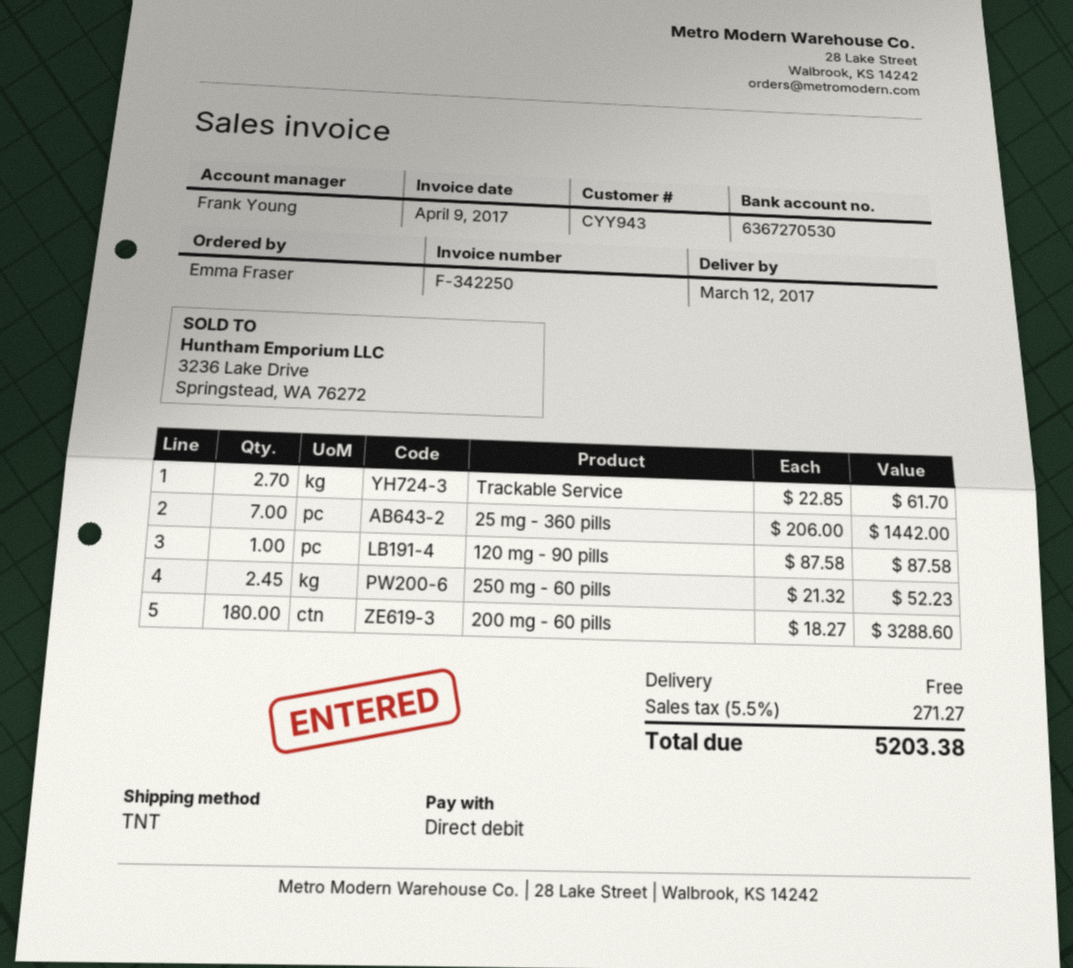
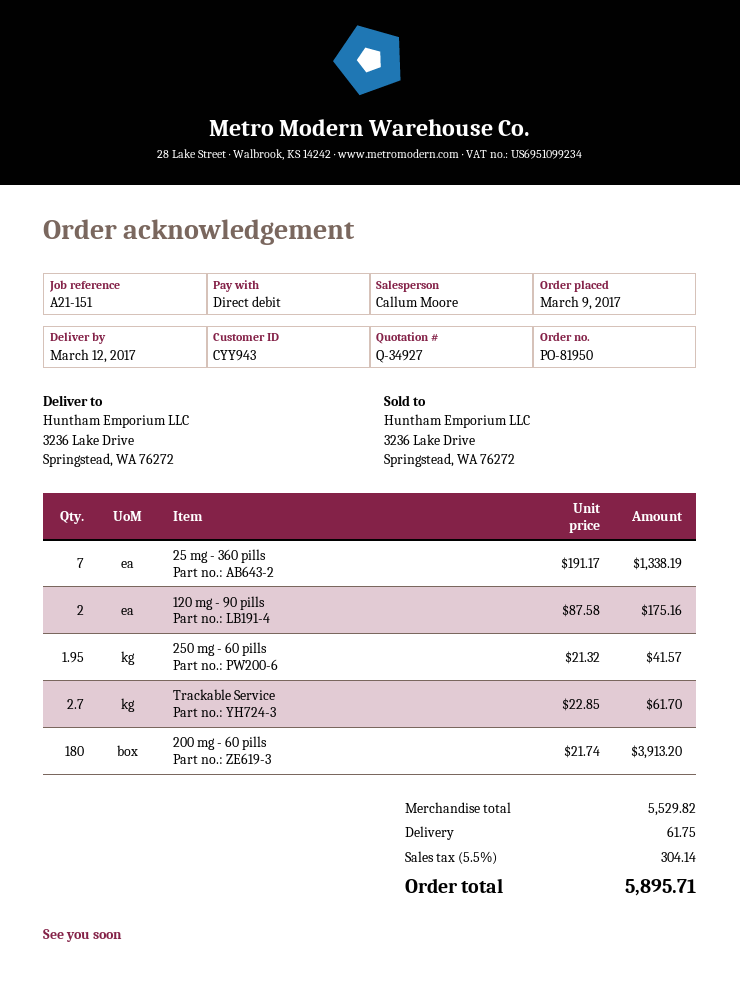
sales rep: Frank Young -> Callum Moore
25 mg - 360 pills: 7 x 206.00 = 1442.00 -> 7 x 191.17 = 1338.19
120 mg - 90 pills: 1 x 87.58 = 87.58 -> 2 x 87.58 = 175.16
250 mg - 60 pills: 2.45 x 21.32 = 52.23 -> 1.95 x 21.32 = 41.57
200 mg - 60 pills: 180 x 18.27 = 3288.60 -> 180 x 21.74 = 3913.20
shipping: 0.00 -> 61.75
tax: 5.5% = 271.27 -> 5.5% = 304.14
total: 5203.38 -> 5895.71

